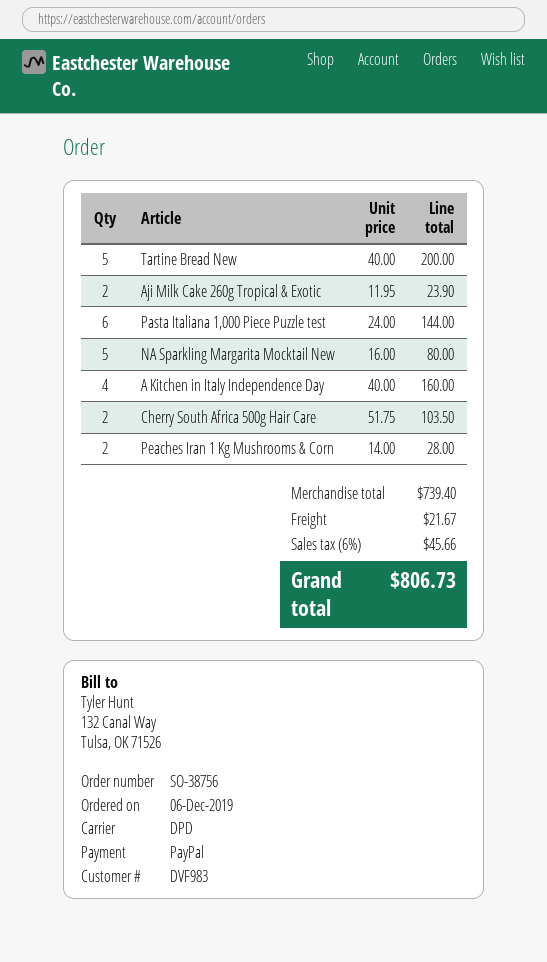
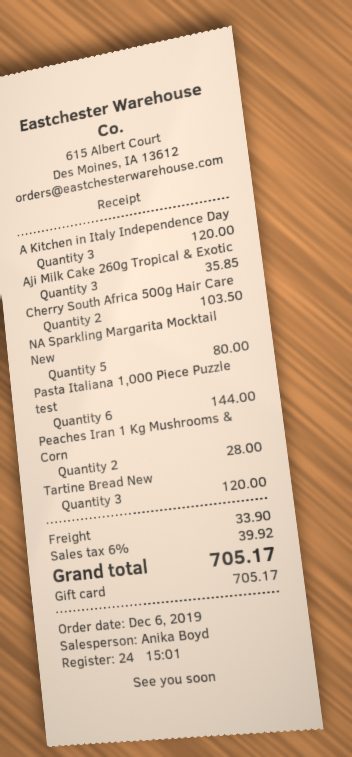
payment method: PayPal -> gift card
Tartine Bread New: 5 for 200.00 -> 3 for 120.00
Aji Milk Cake 260g Tropical & Exotic: 2 for 23.90 -> 3 for 35.85
A Kitchen in Italy Independence Day: 4 for 160.00 -> 3 for 120.00
shipping: 21.67 -> 33.90
tax: 6% = 45.66 -> 6% = 39.92
total: 806.73 -> 705.17

